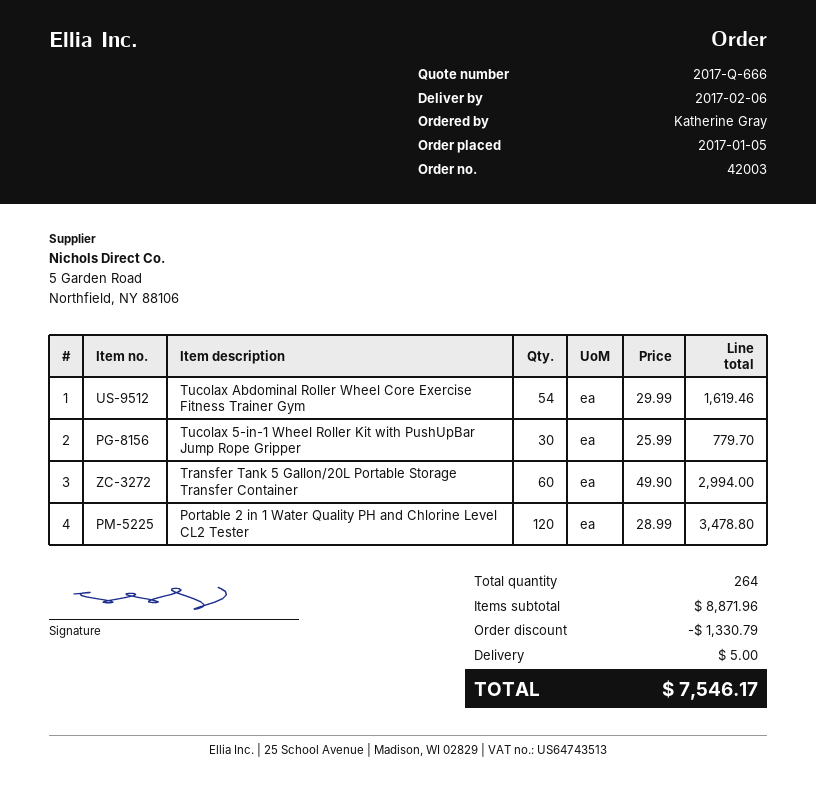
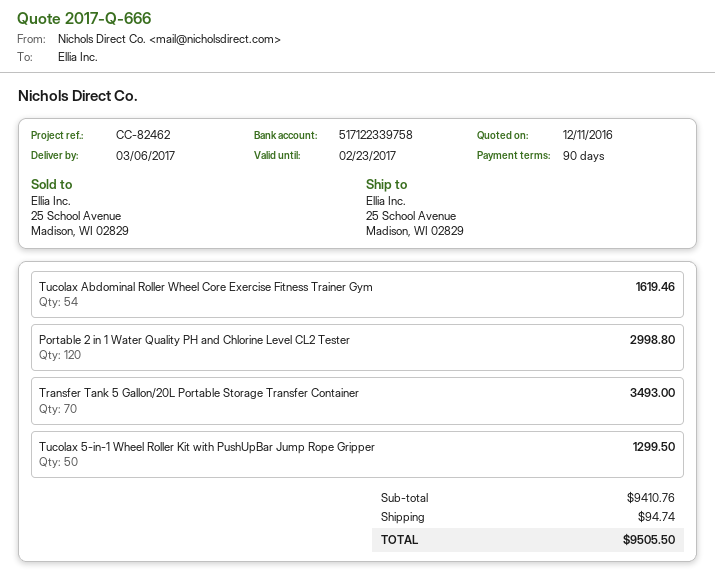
delivery date: 2017-02-06 -> 2017-03-06
Tucolax 5-in-1 Wheel Roller Kit with PushUpBar Jump Rope Gripper: 30 for 779.70 -> 50 for 1299.50
Transfer Tank 5 Gallon/20L Portable Storage Transfer Container: 60 for 2994.00 -> 70 for 3493.00
Portable 2 in 1 Water Quality PH and Chlorine Level CL2 Tester: 120 for 3478.80 -> 120 for 2998.80
subtotal: 8871.96 -> 9410.76
discount: 1330.79 -> none
shipping: 5.00 -> 94.74
total: 7546.17 -> 9505.50

